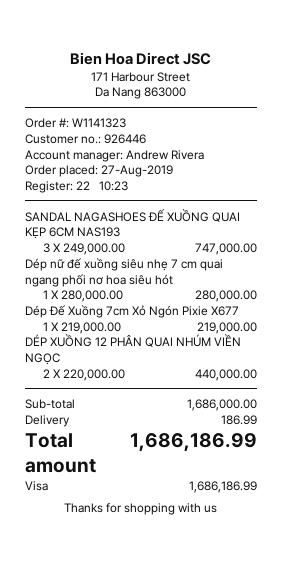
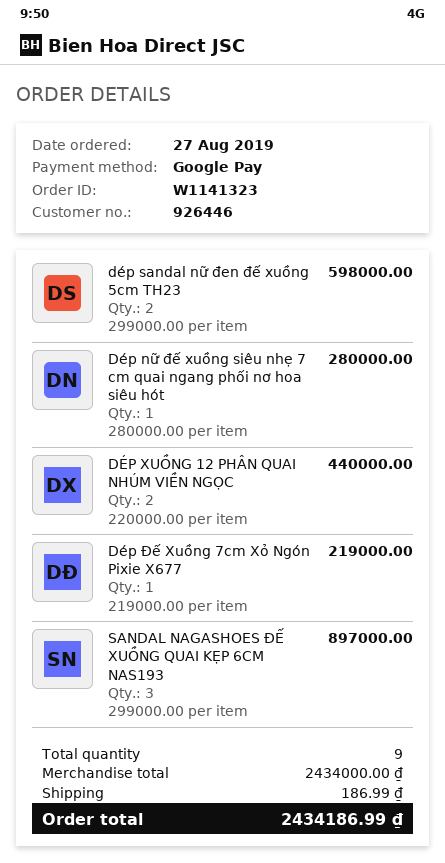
payment method: Visa -> Google Pay
SANDAL NAGASHOES ĐẾ XUỒNG QUAI KẸP 6CM NAS193: 3 x 249000.00 = 747000.00 -> 3 x 299000.00 = 897000.00
dép sandal nữ đen đế xuồng 5cm TH23: none -> 2 x 299000.00 = 598000.00
subtotal: 1686000.00 -> 2434000.00
total: 1686186.99 -> 2434186.99

